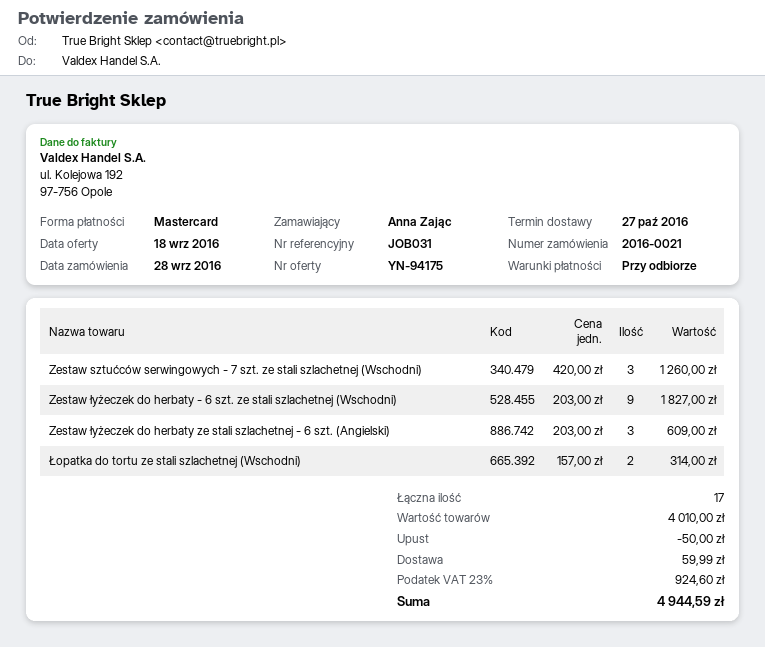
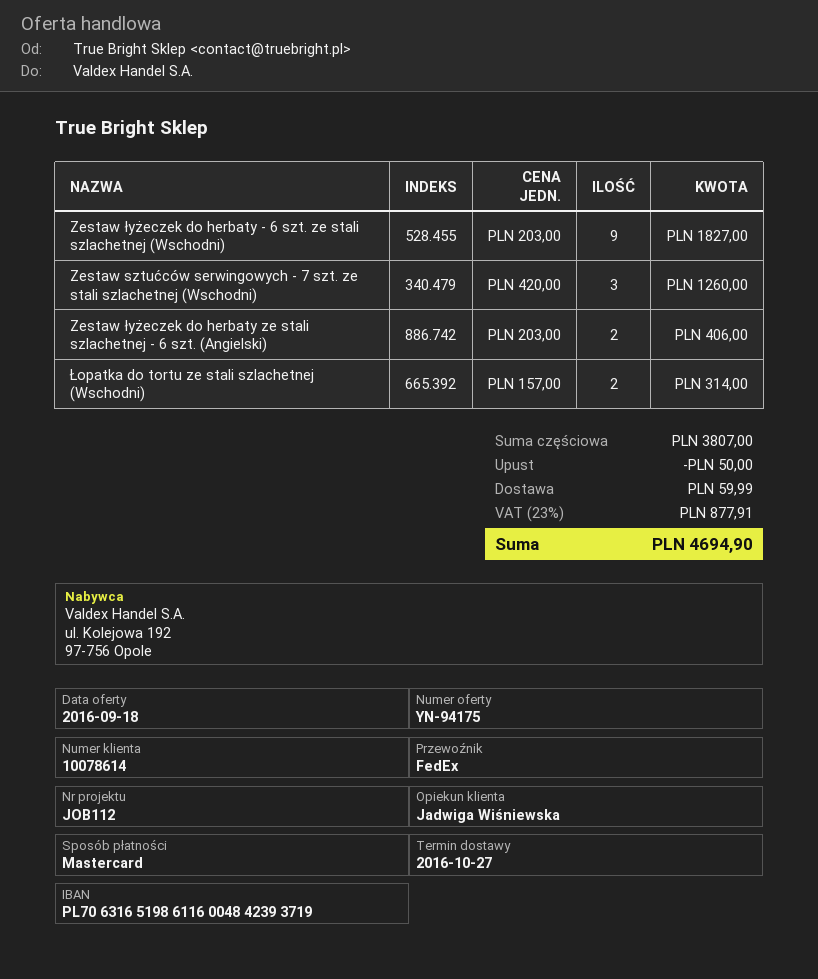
reference: JOB031 -> JOB112
Zestaw łyżeczek do herbaty ze stali szlachetnej - 6 szt. (Angielski): 3 x 203.00 = 609.00 -> 2 x 203.00 = 406.00
subtotal: 4010.00 -> 3807.00
tax: 23% = 924.60 -> 23% = 877.91
total: 4944.59 -> 4694.90

